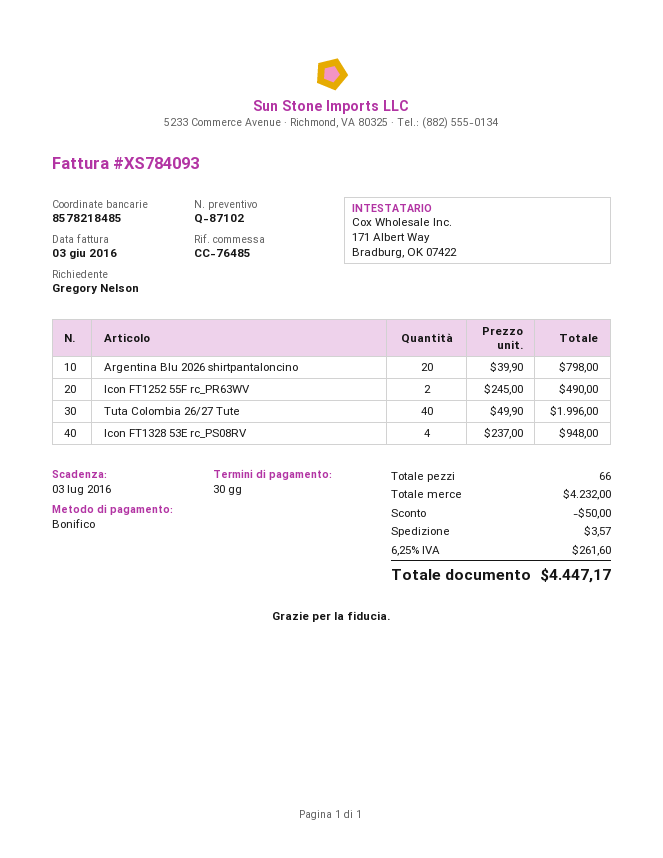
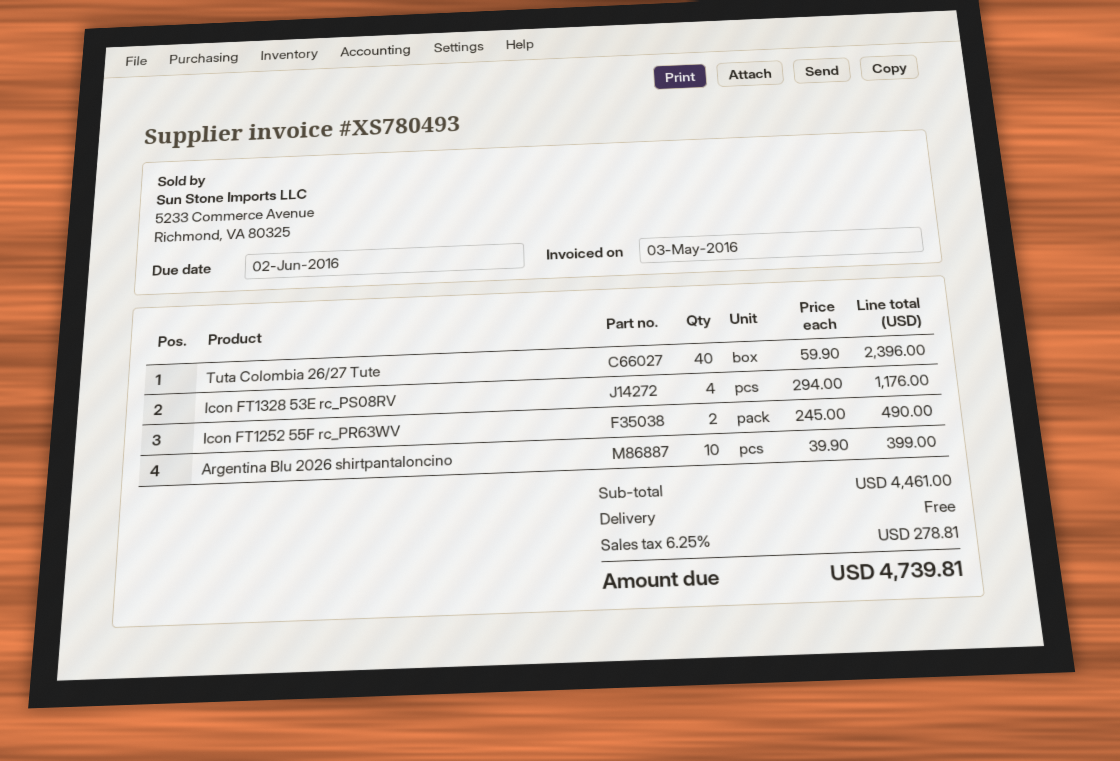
invoice number: XS784093 -> XS780493
invoice date: 2016-06-03 -> 2016-05-03
due date: 2016-07-03 -> 2016-06-02
Argentina Blu 2026 shirtpantaloncino: 20 x 39.90 = 798.00 -> 10 x 39.90 = 399.00
Tuta Colombia 26/27 Tute: 40 x 49.90 = 1996.00 -> 40 x 59.90 = 2396.00
Icon FT1328 53E rc_PS08RV: 4 x 237.00 = 948.00 -> 4 x 294.00 = 1176.00
subtotal: 4232.00 -> 4461.00
discount: 50.00 -> none
shipping: 3.57 -> 0.00
tax: 6.25% = 261.60 -> 6.25% = 278.81
total: 4447.17 -> 4739.81

